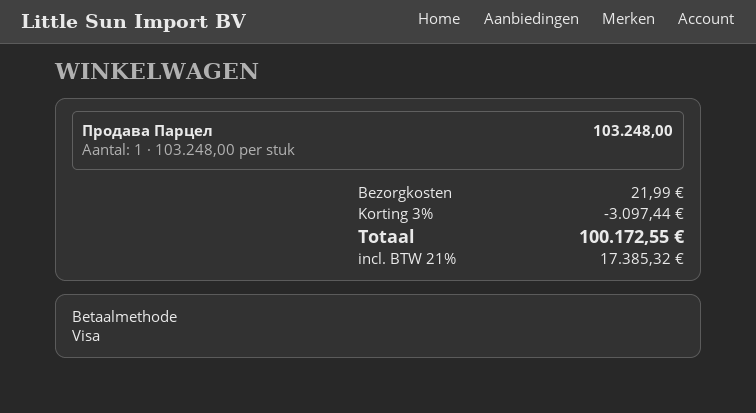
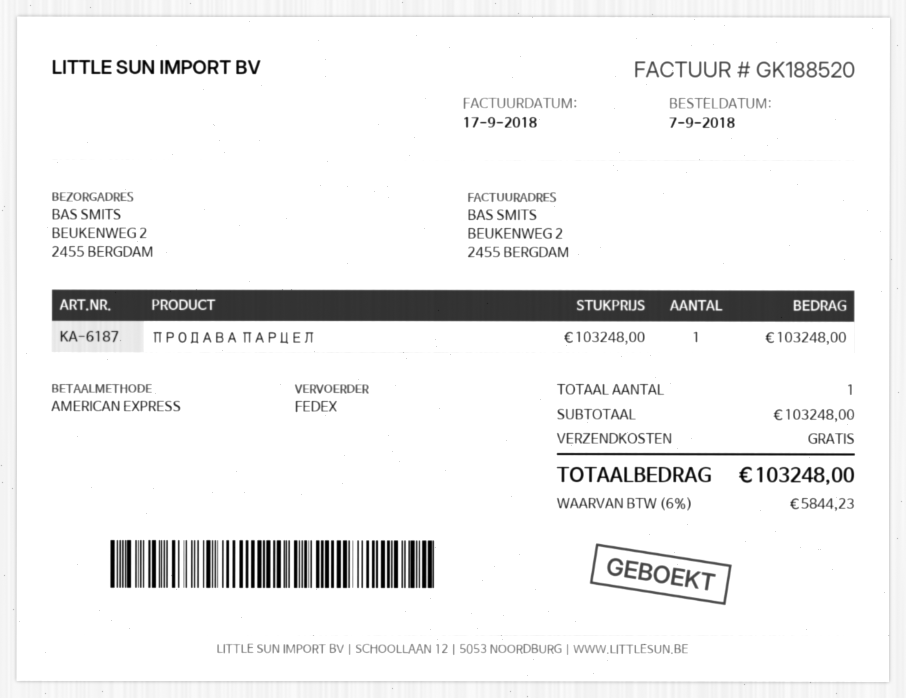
payment method: Visa -> American Express
discount: 3% = 3097.44 -> none
shipping: 21.99 -> 0.00
tax: 21% = 17385.32 -> 6% = 5844.23
total: 100172.55 -> 103248.00

